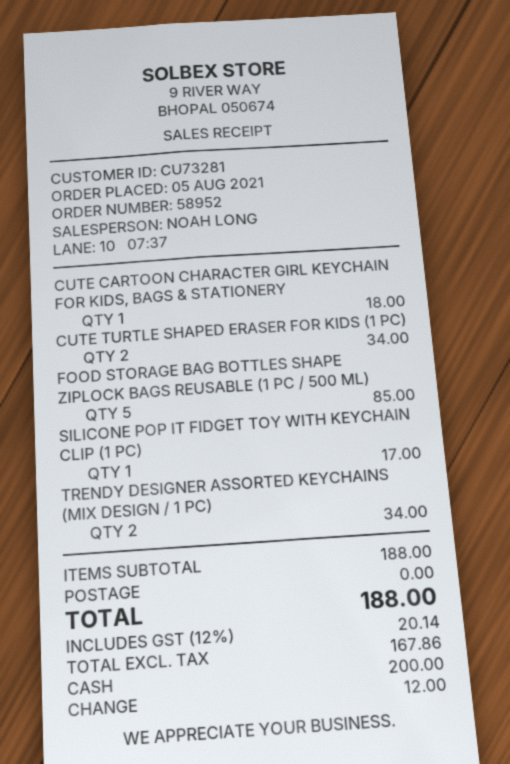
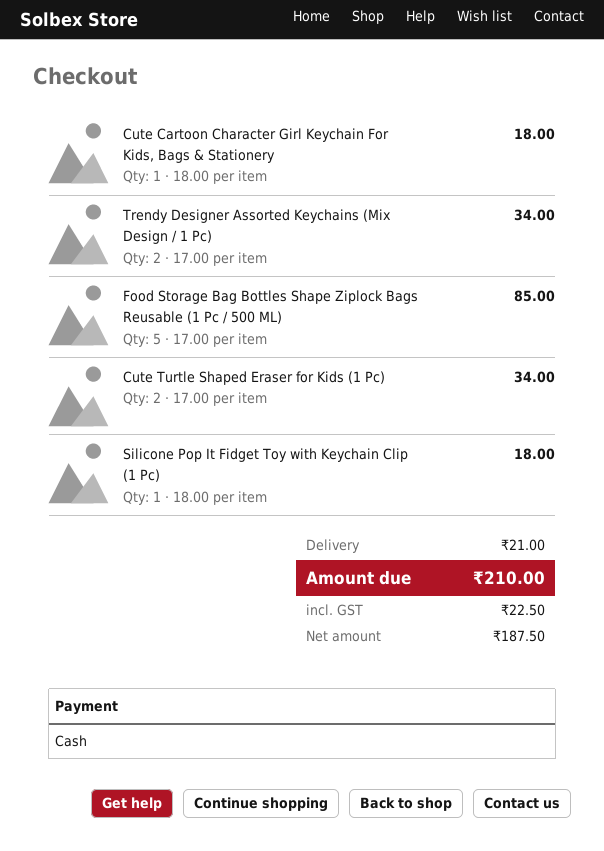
SILICONE POP IT FIDGET TOY WITH KEYCHAIN CLIP (1 PC): 1 for 17.00 -> 1 for 18.00
shipping: 0.00 -> 21.00
net: 167.86 -> 187.50
tax: 20.14 -> 22.50
total: 188.00 -> 210.00

